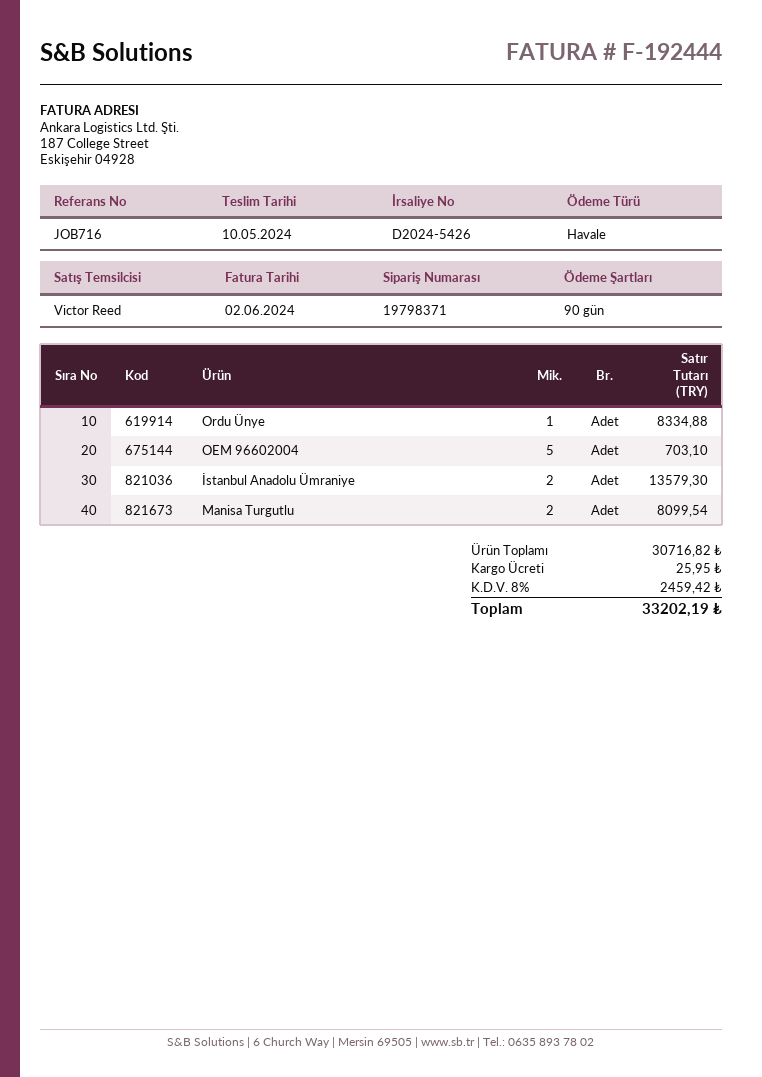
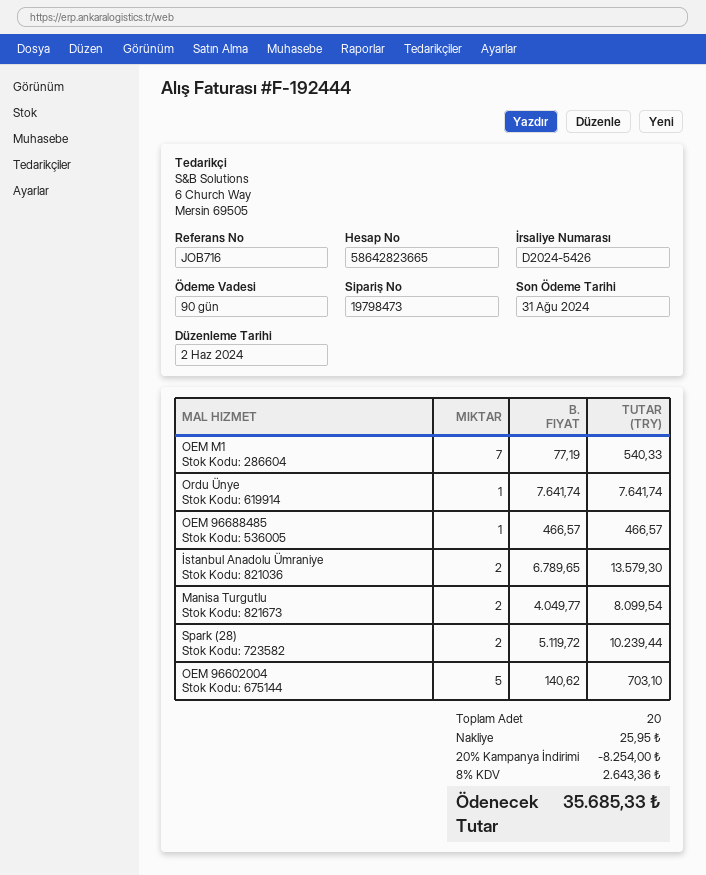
order number: 19798371 -> 19798473
Ordu Ünye: 1 for 8334.88 -> 1 for 7641.74
OEM M1: none -> 7 for 540.33
OEM 96688485: none -> 1 for 466.57
Spark (28): none -> 2 for 10239.44
discount: none -> 20% = 8254.00
tax: 8% = 2459.42 -> 8% = 2643.36
total: 33202.19 -> 35685.33

